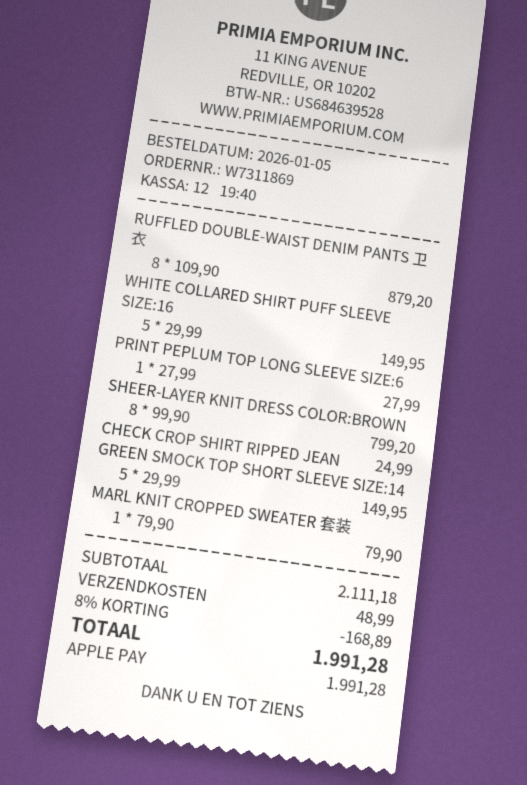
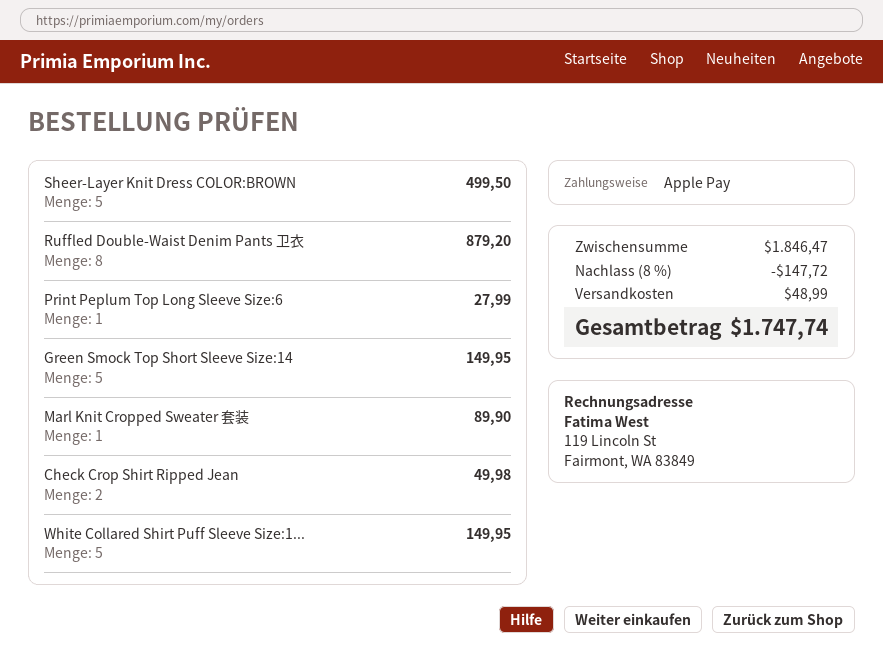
SHEER-LAYER KNIT DRESS COLOR:BROWN: 8 for 799.20 -> 5 for 499.50
CHECK CROP SHIRT RIPPED JEAN: 1 for 24.99 -> 2 for 49.98
MARL KNIT CROPPED SWEATER 套装: 1 for 79.90 -> 1 for 89.90
subtotal: 2111.18 -> 1846.47
discount: 8% = 168.89 -> 8% = 147.72
total: 1991.28 -> 1747.74

